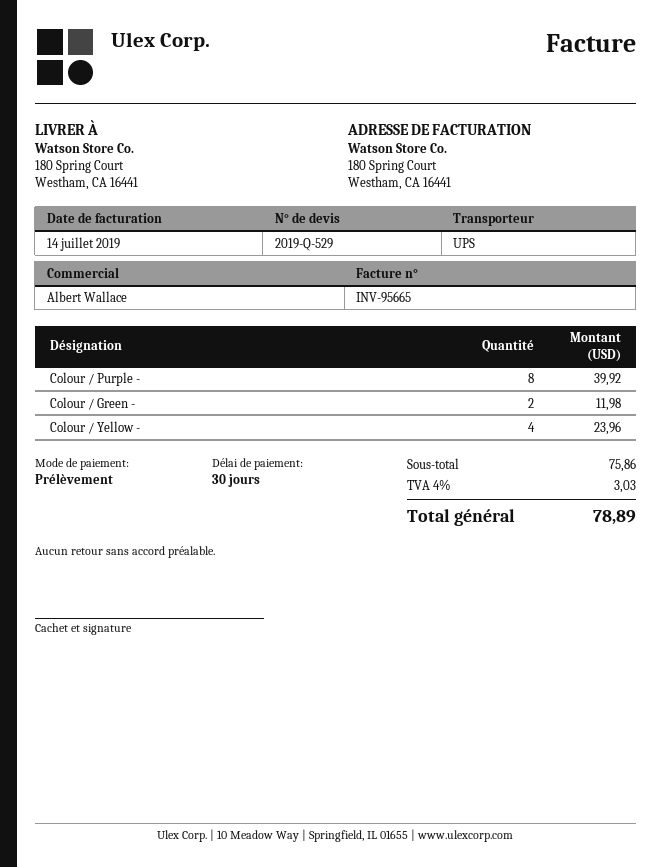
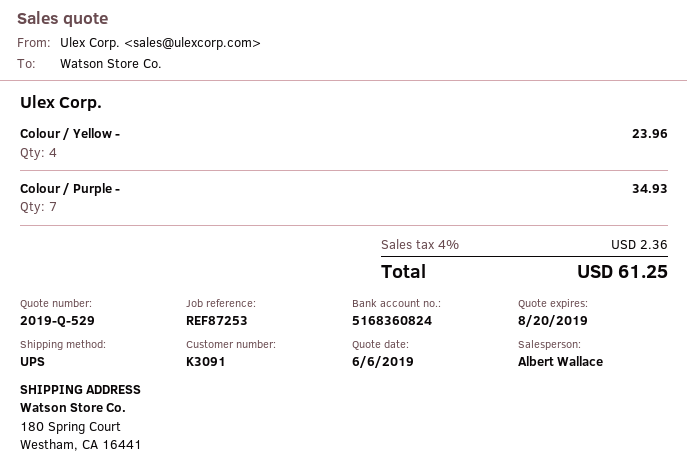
Colour / Purple -: 8 for 39.92 -> 7 for 34.93
Colour / Green -: 2 for 11.98 -> none
tax: 4% = 3.03 -> 4% = 2.36
total: 78.89 -> 61.25

